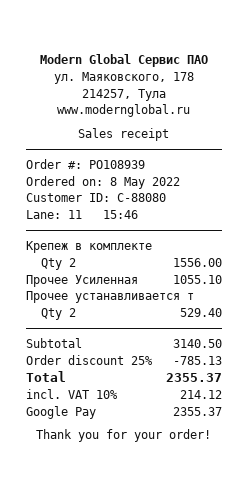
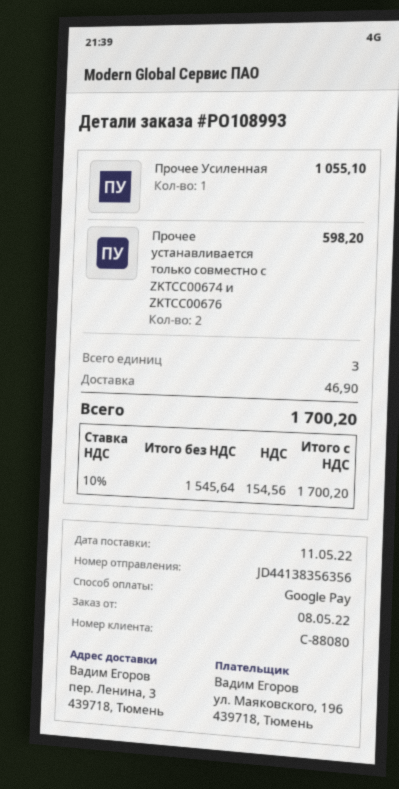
order number: PO108939 -> PO108993
Крепеж в комплекте: 2 for 1556.00 -> none
Прочее устанавливается т: 2 for 529.40 -> 2 for 598.20
discount: 25% = 785.13 -> none
shipping: none -> 46.90
tax: 10% = 214.12 -> 10% = 154.56
total: 2355.37 -> 1700.20

